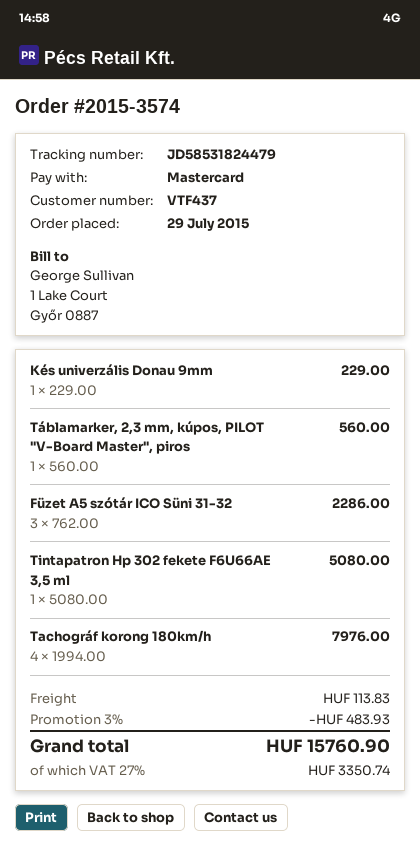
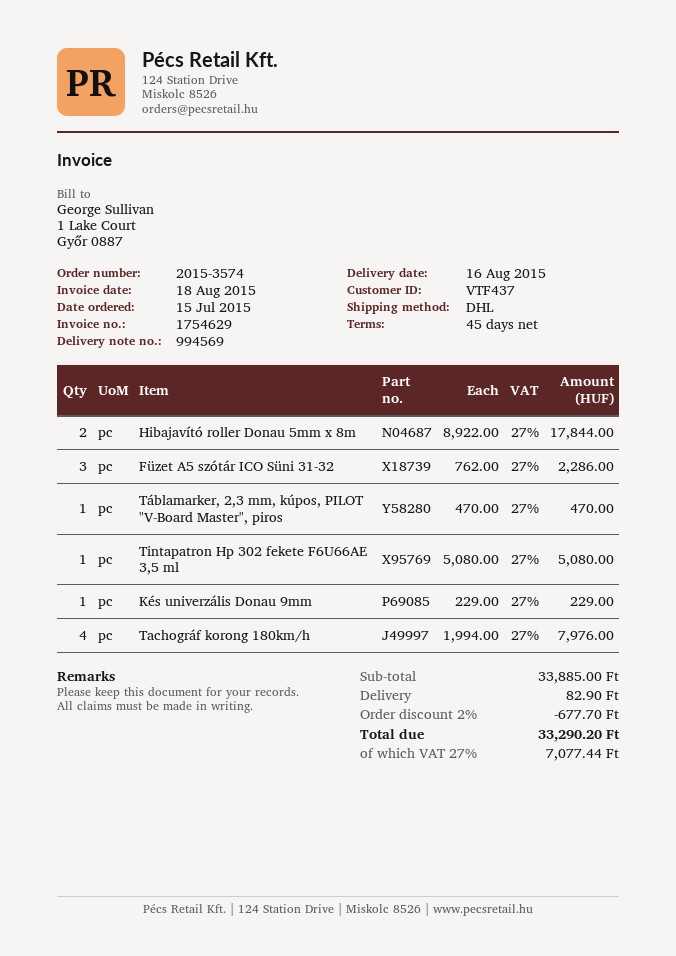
order date: 2015-07-29 -> 2015-07-15
Táblamarker, 2,3 mm, kúpos, PILOT "V-Board Master", piros: 1 x 560.00 = 560.00 -> 1 x 470.00 = 470.00
Hibajavító roller Donau 5mm x 8m: none -> 2 x 8922.00 = 17844.00
discount: 3% = 483.93 -> 2% = 677.70
shipping: 113.83 -> 82.90
tax: 27% = 3350.74 -> 27% = 7077.44
total: 15760.90 -> 33290.20

